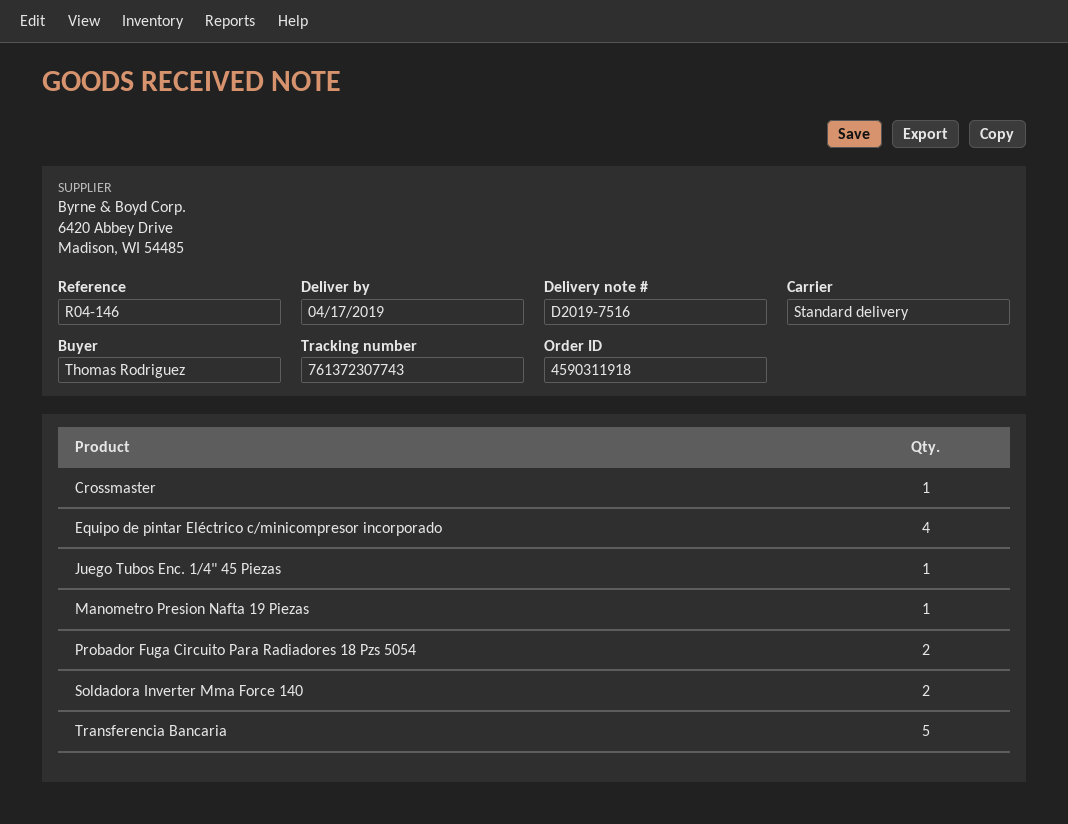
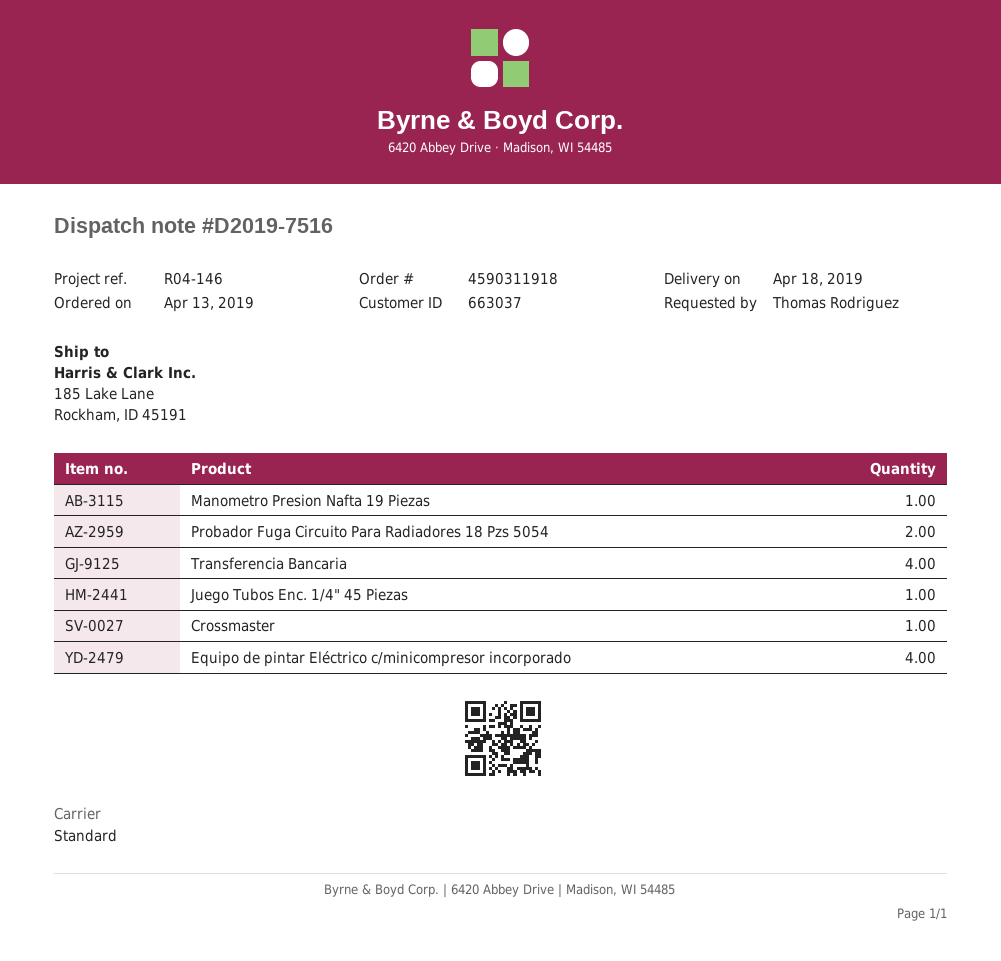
delivery date: 2019-04-17 -> 2019-04-18
Soldadora Inverter Mma Force 140: 2 -> none
Transferencia Bancaria: 5 -> 4

